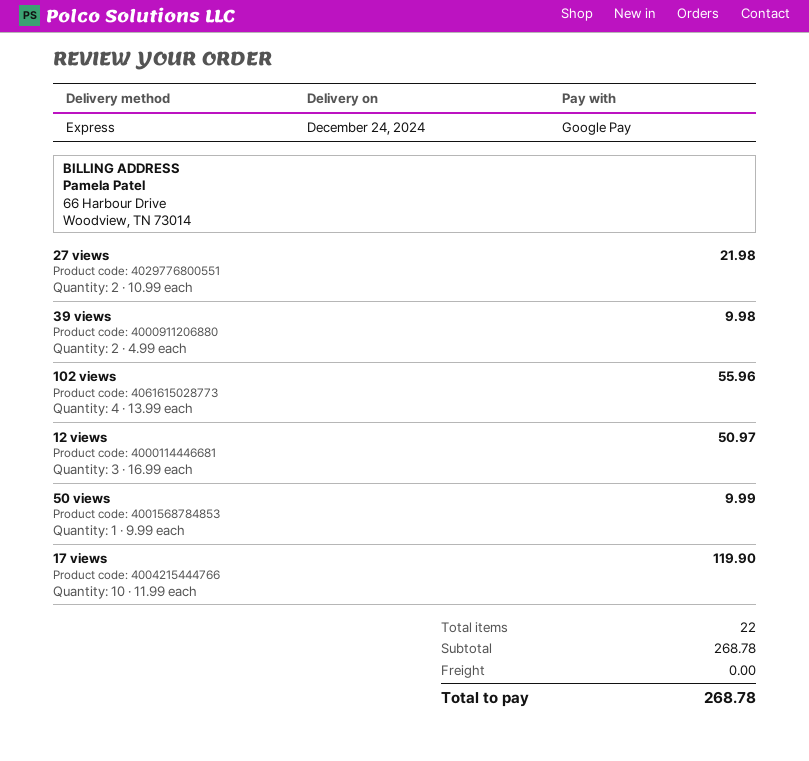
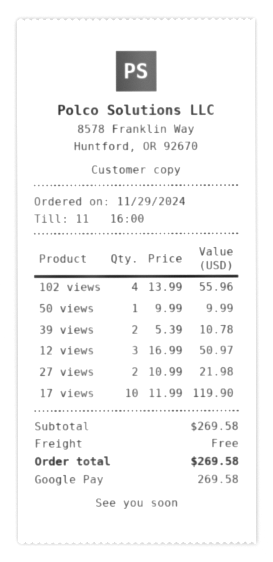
39 views: 2 x 4.99 = 9.98 -> 2 x 5.39 = 10.78
subtotal: 268.78 -> 269.58
total: 268.78 -> 269.58

